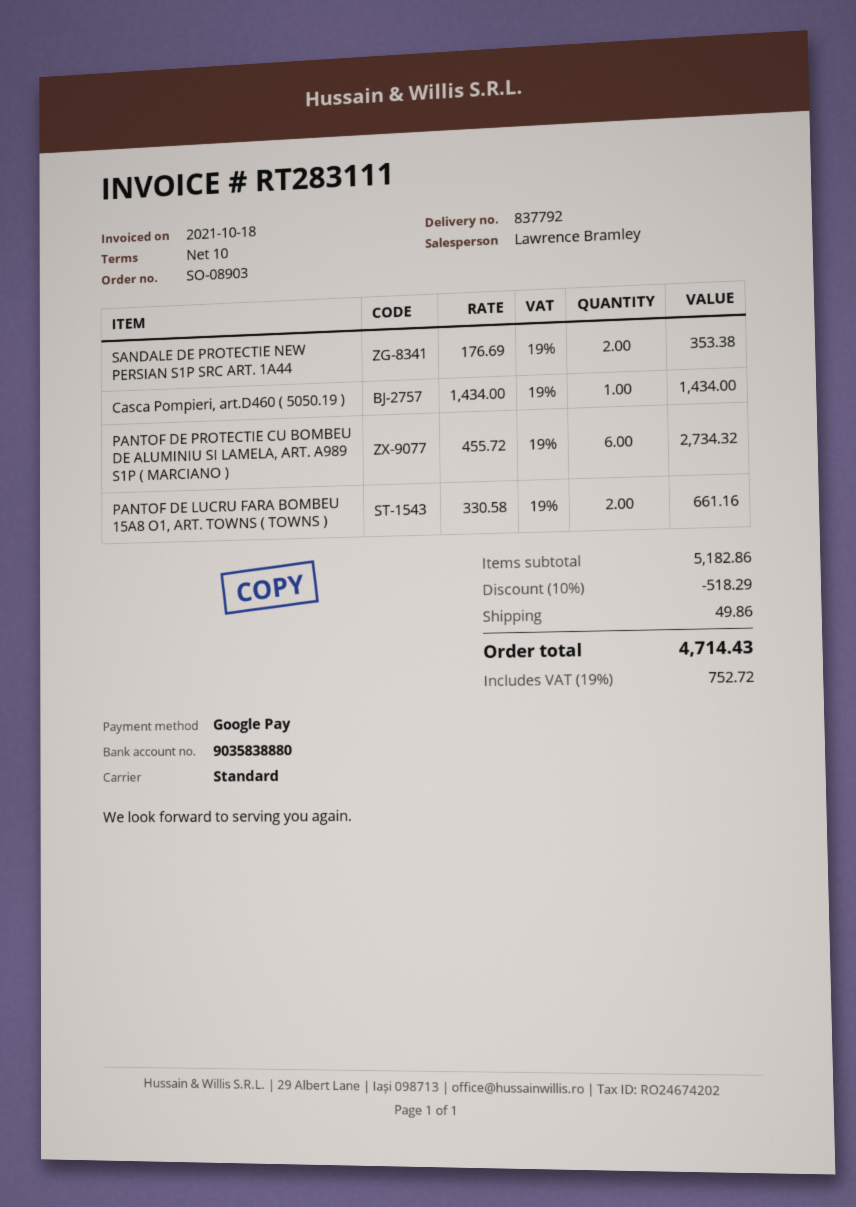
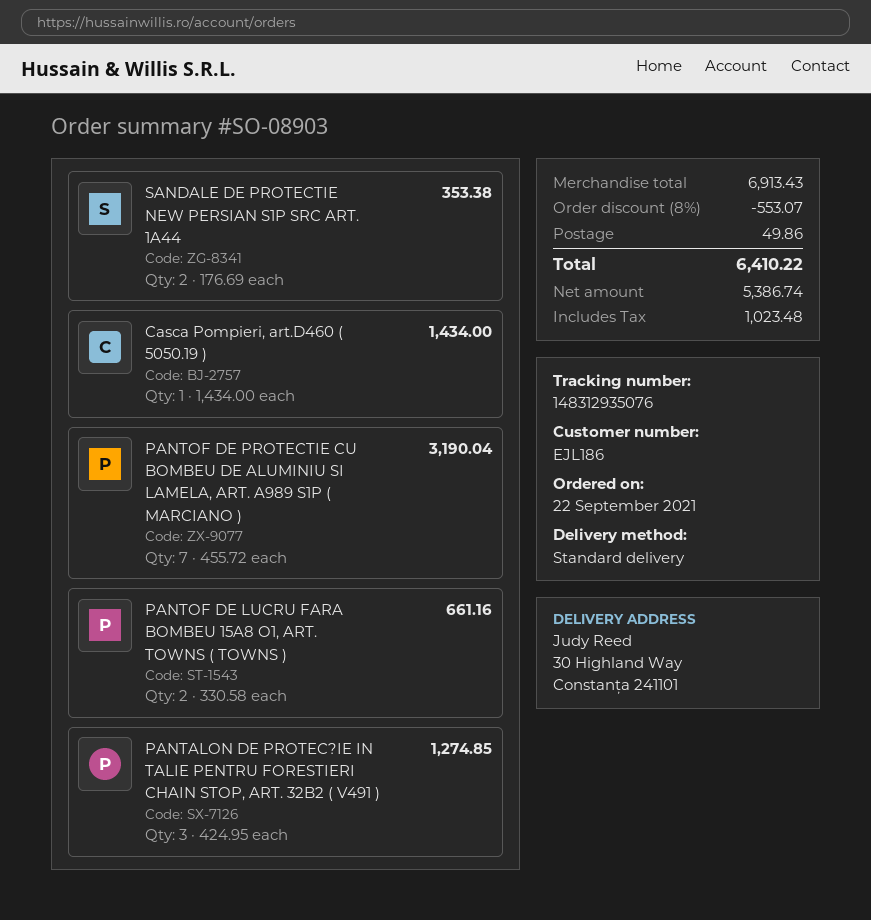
PANTOF DE PROTECTIE CU BOMBEU DE ALUMINIU SI LAMELA, ART. A989 S1P ( MARCIANO ): 6 x 455.72 = 2734.32 -> 7 x 455.72 = 3190.04
PANTALON DE PROTEC?IE IN TALIE PENTRU FORESTIERI CHAIN STOP, ART. 32B2 ( V491 ): none -> 3 x 424.95 = 1274.85
subtotal: 5182.86 -> 6913.43
discount: 10% = 518.29 -> 8% = 553.07
tax: 752.72 -> 1023.48
total: 4714.43 -> 6410.22

